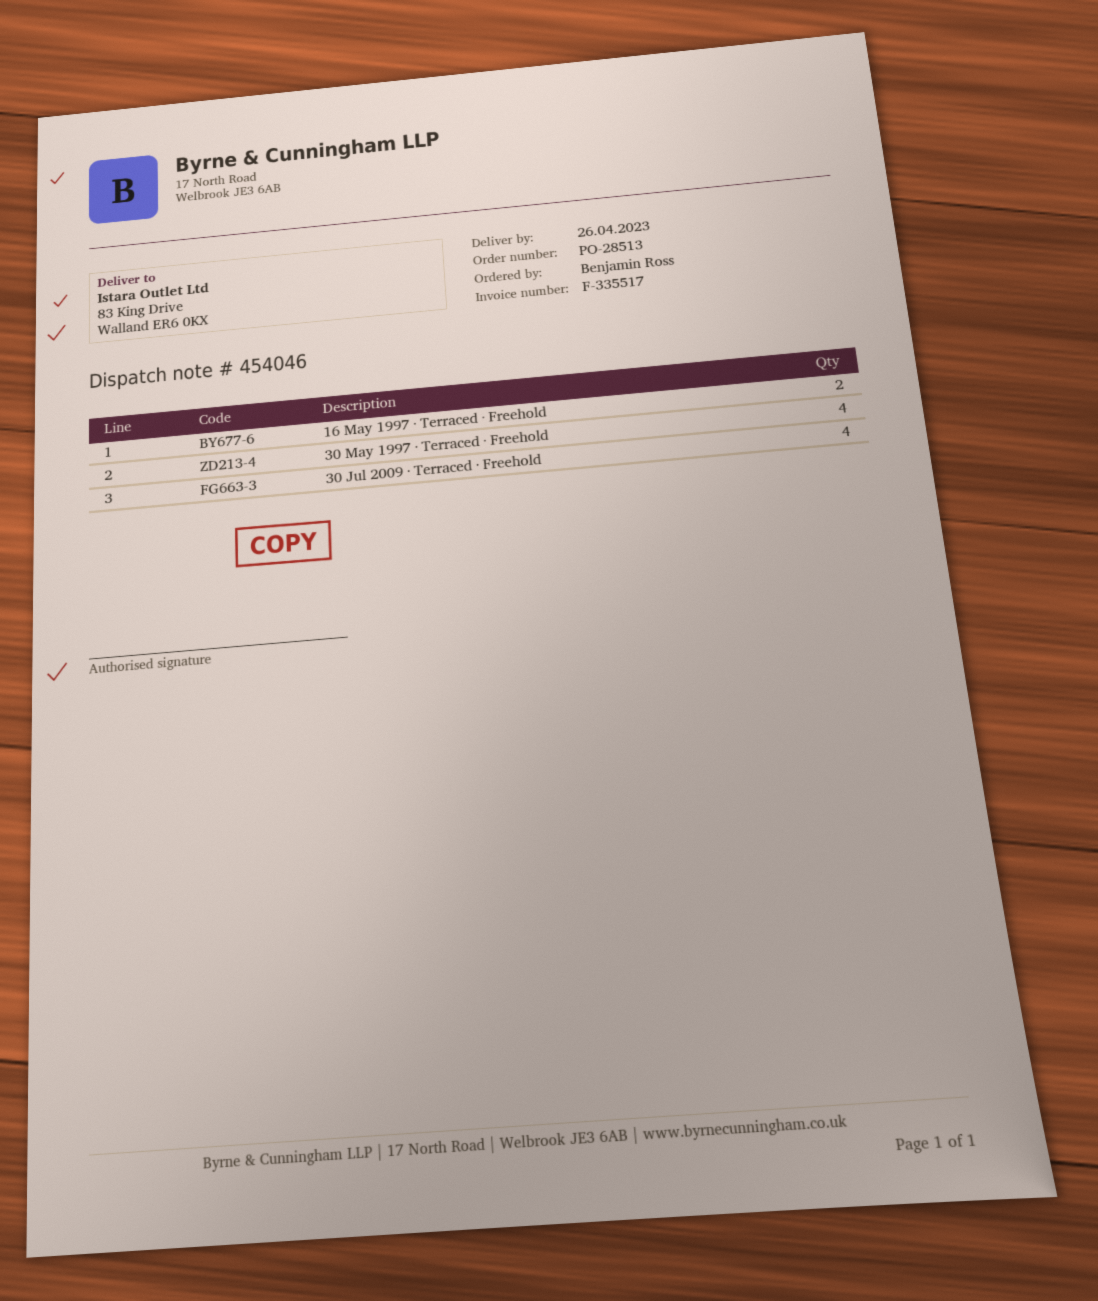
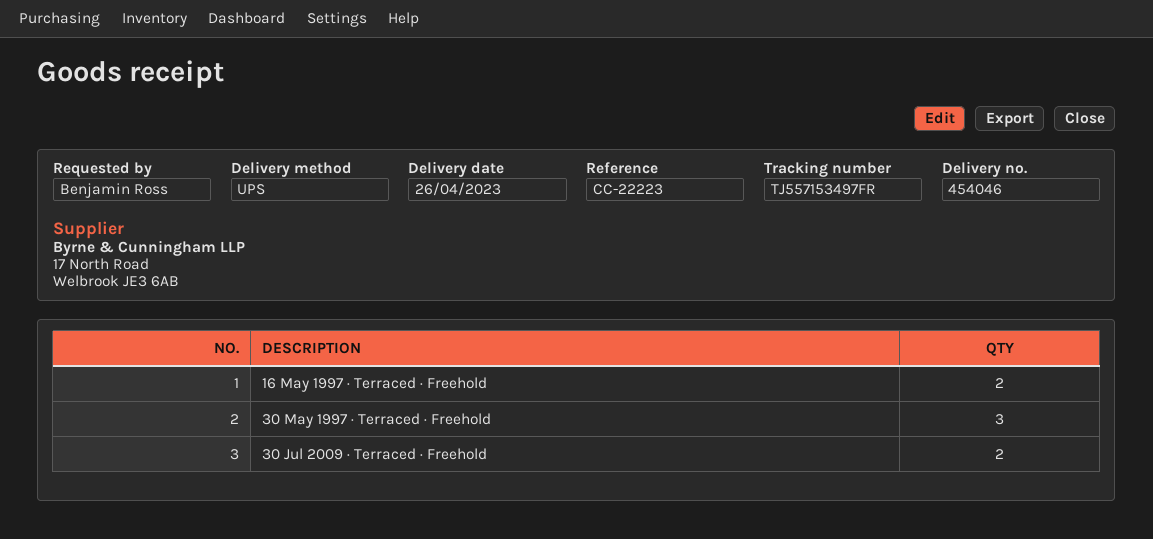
30 May 1997 · Terraced · Freehold: 4 -> 3
30 Jul 2009 · Terraced · Freehold: 4 -> 2

